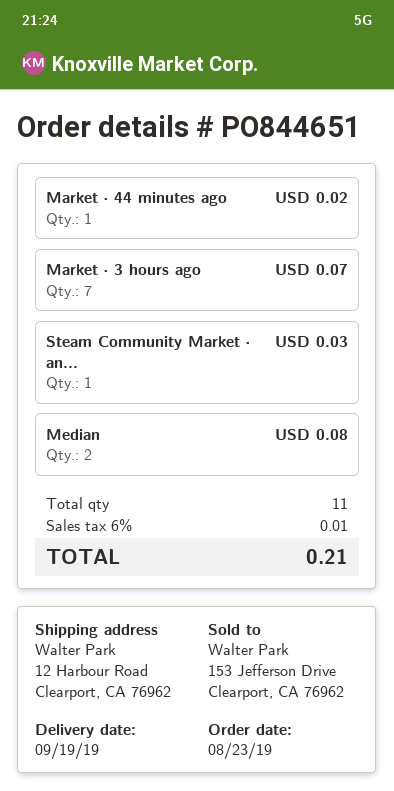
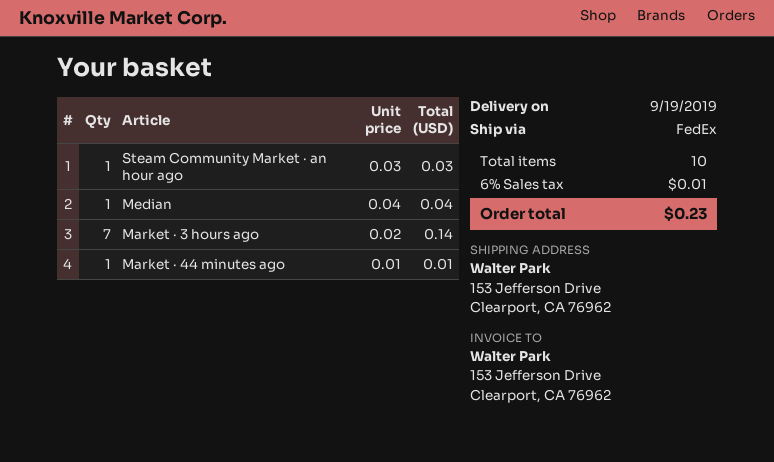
ship to: 12 Harbour Road, Clearport, CA 76962 -> 153 Jefferson Drive, Clearport, CA 76962
Market · 44 minutes ago: 1 for 0.02 -> 1 for 0.01
Market · 3 hours ago: 7 for 0.07 -> 7 for 0.14
Median: 2 for 0.08 -> 1 for 0.04
total quantity: 11 -> 10
total: 0.21 -> 0.23

